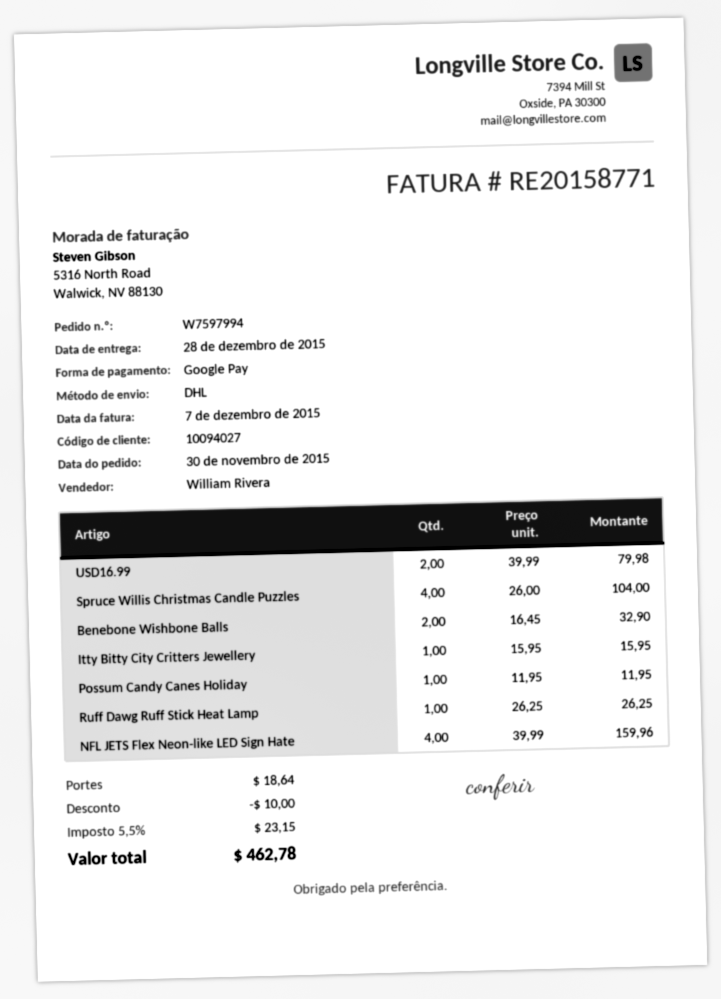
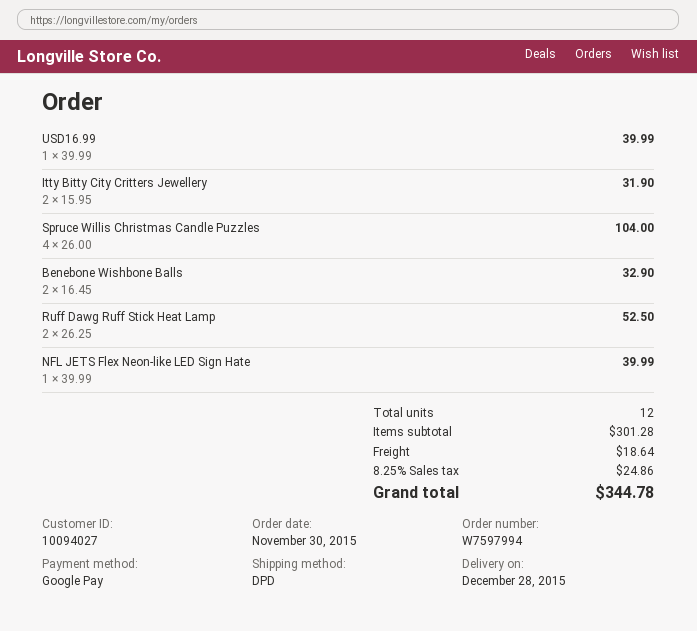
shipping method: DHL -> DPD
USD16.99: 2 x 39.99 = 79.98 -> 1 x 39.99 = 39.99
Itty Bitty City Critters Jewellery: 1 x 15.95 = 15.95 -> 2 x 15.95 = 31.90
Possum Candy Canes Holiday: 1 x 11.95 = 11.95 -> none
Ruff Dawg Ruff Stick Heat Lamp: 1 x 26.25 = 26.25 -> 2 x 26.25 = 52.50
NFL JETS Flex Neon-like LED Sign Hate: 4 x 39.99 = 159.96 -> 1 x 39.99 = 39.99
discount: 10.00 -> none
tax: 5.5% = 23.15 -> 8.25% = 24.86
total: 462.78 -> 344.78

